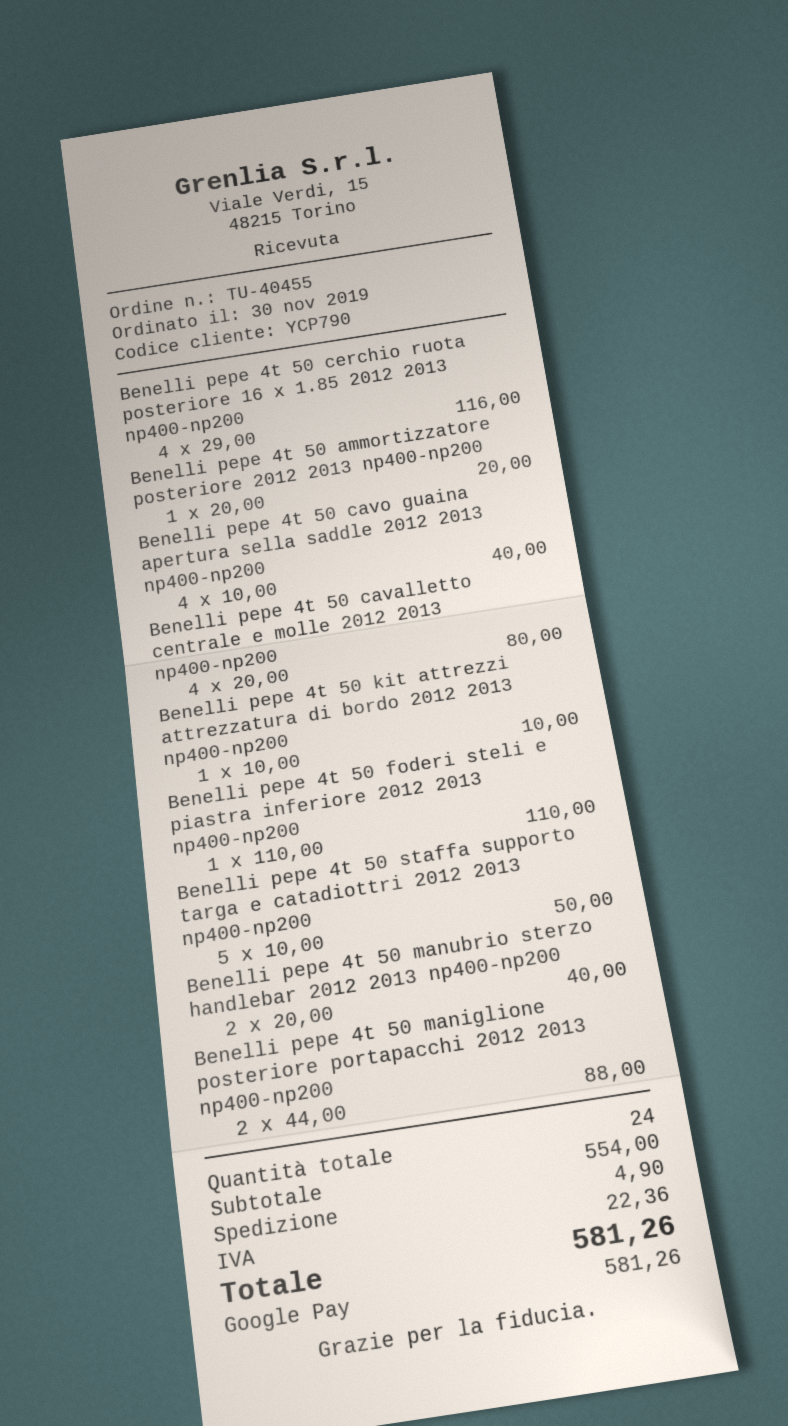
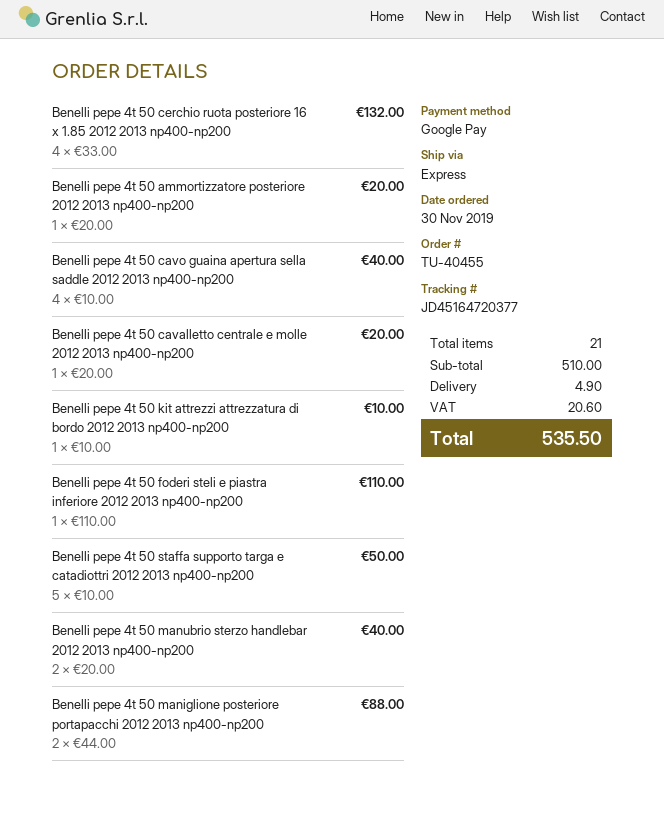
Benelli pepe 4t 50 cerchio ruota posteriore 16 x 1.85 2012 2013 np400-np200: 4 x 29.00 = 116.00 -> 4 x 33.00 = 132.00
Benelli pepe 4t 50 cavalletto centrale e molle 2012 2013 np400-np200: 4 x 20.00 = 80.00 -> 1 x 20.00 = 20.00
total quantity: 24 -> 21
subtotal: 554.00 -> 510.00
tax: 22.36 -> 20.60
total: 581.26 -> 535.50

